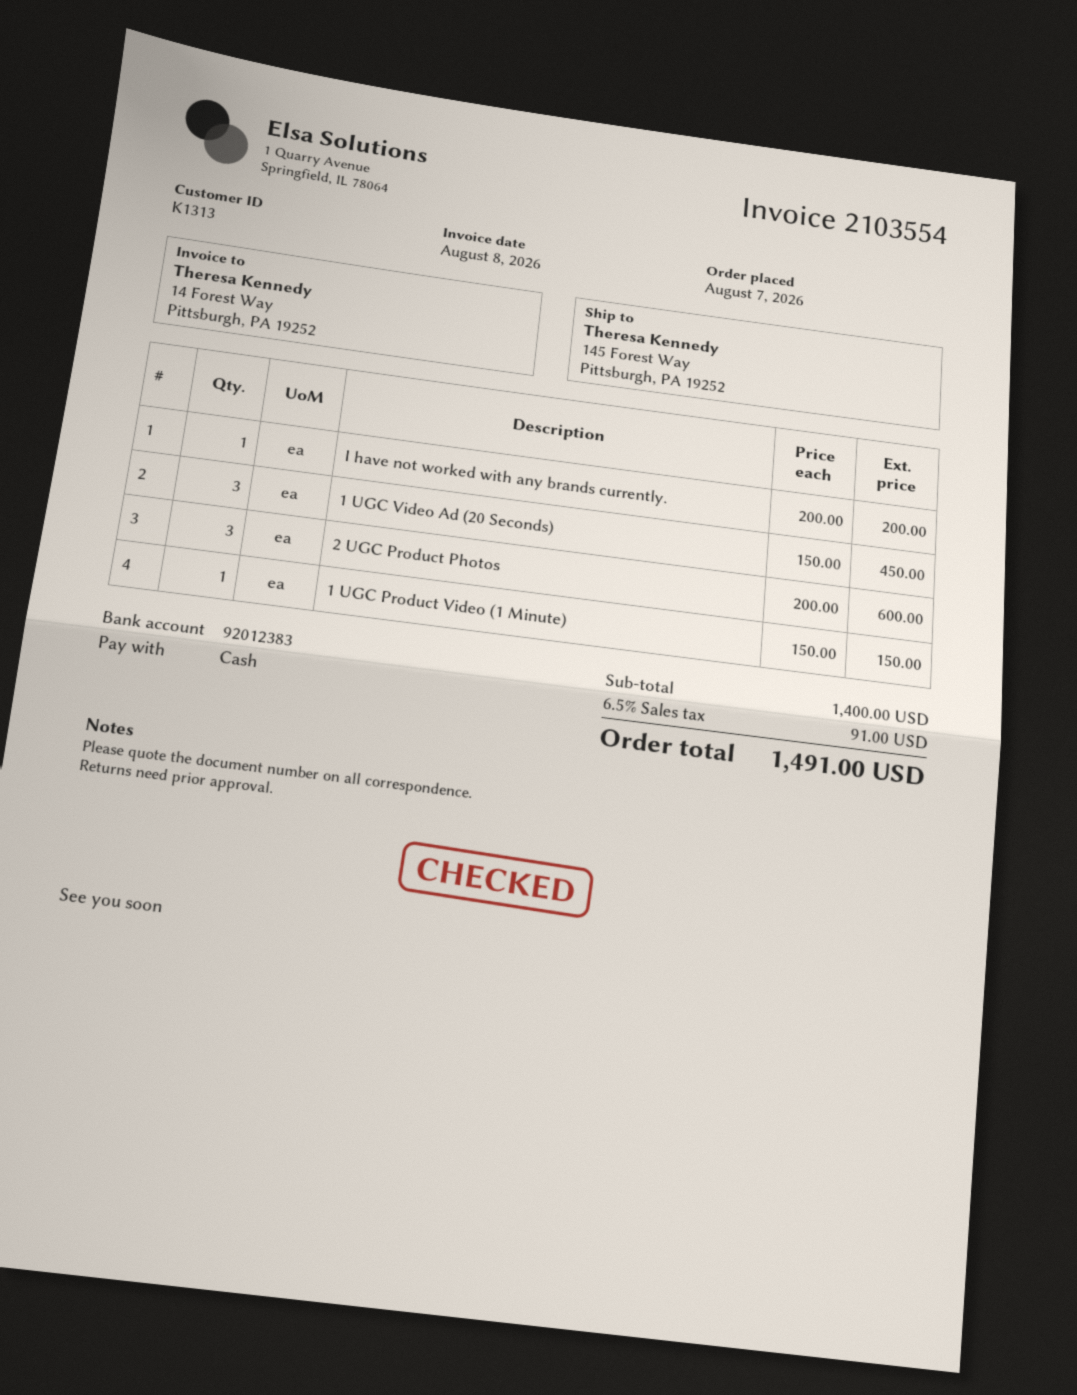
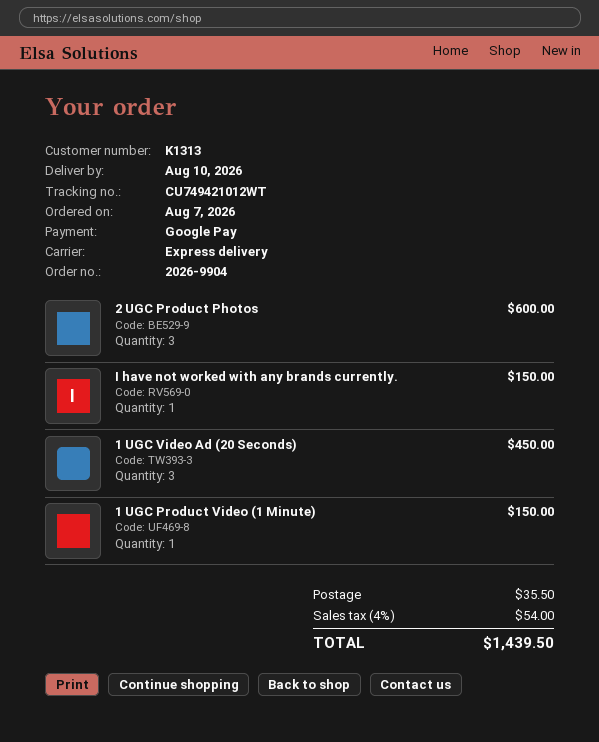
payment method: cash -> Google Pay
I have not worked with any brands currently.: 1 for 200.00 -> 1 for 150.00
shipping: none -> 35.50
tax: 6.5% = 91.00 -> 4% = 54.00
total: 1491.00 -> 1439.50

